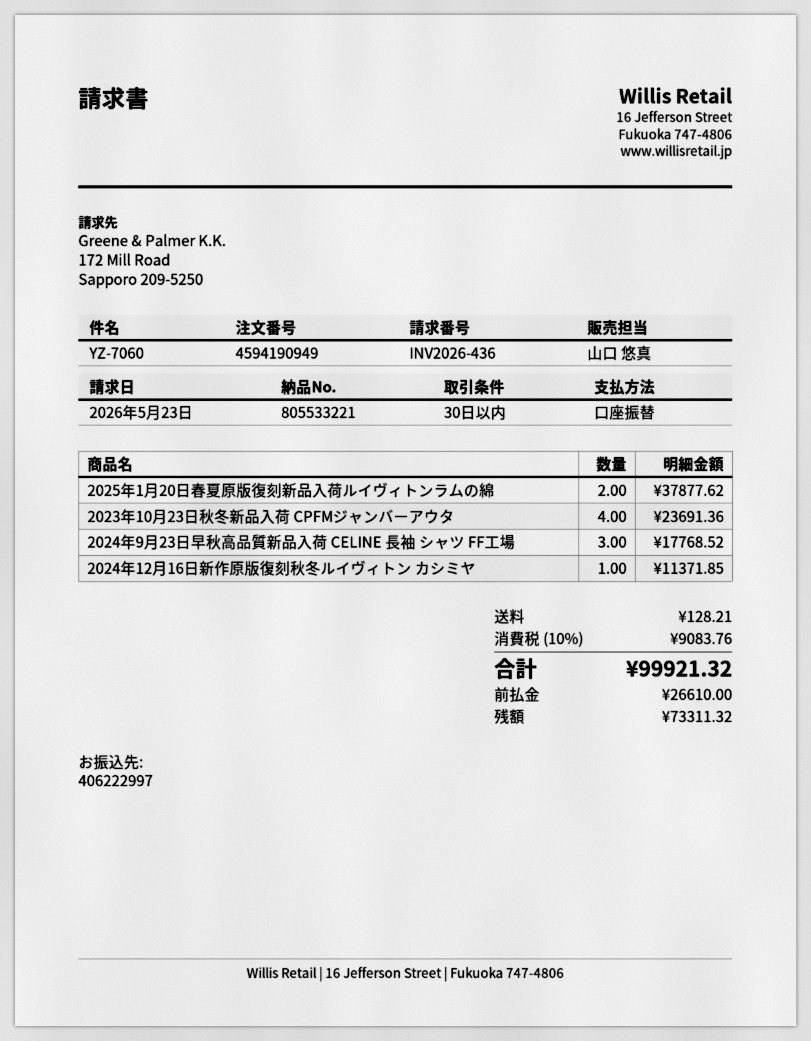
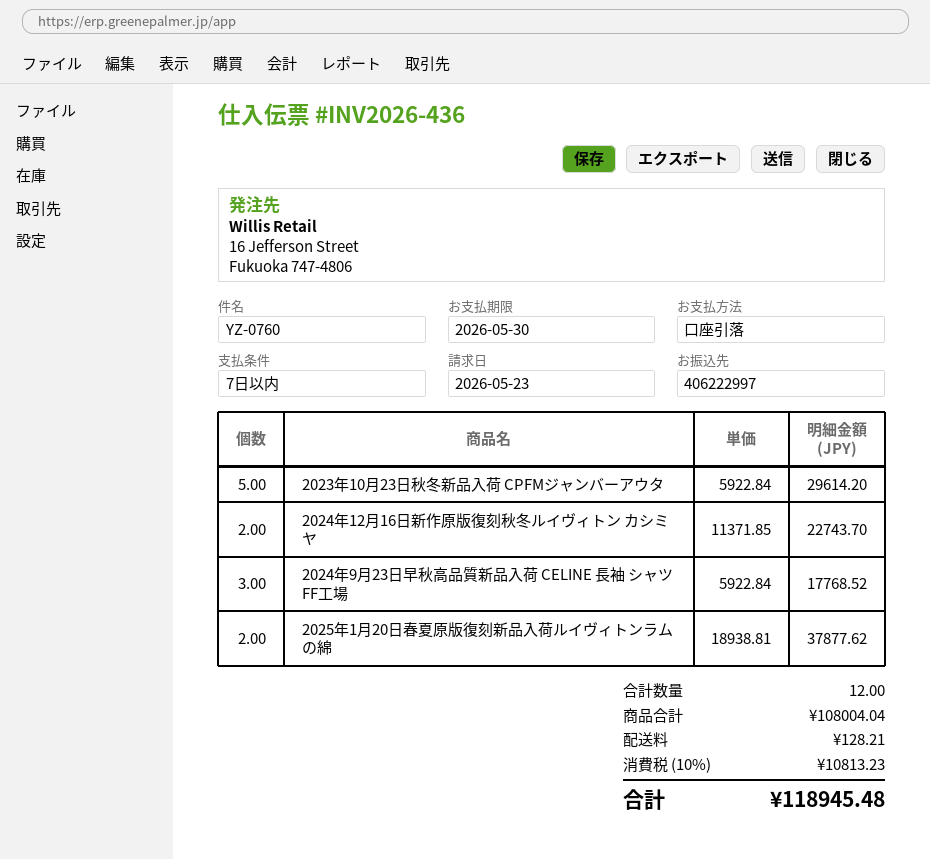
payment terms: 30 days -> 7 days
reference: YZ-7060 -> YZ-0760
2023年10月23日秋冬新品入荷 CPFMジャンバーアウタ: 4 for 23691.36 -> 5 for 29614.20
2024年12月16日新作原版復刻秋冬ルイヴィトン カシミヤ: 1 for 11371.85 -> 2 for 22743.70
tax: 10% = 9083.76 -> 10% = 10813.23
total: 99921.32 -> 118945.48

